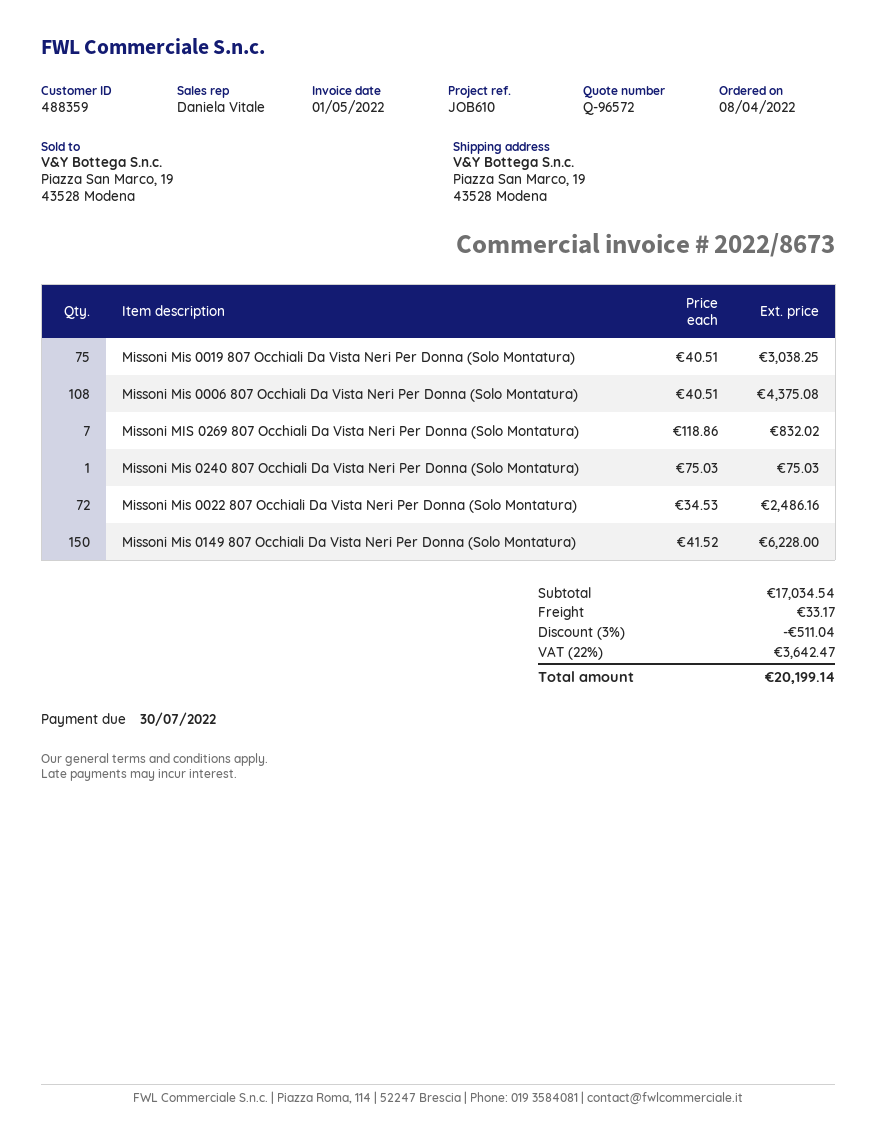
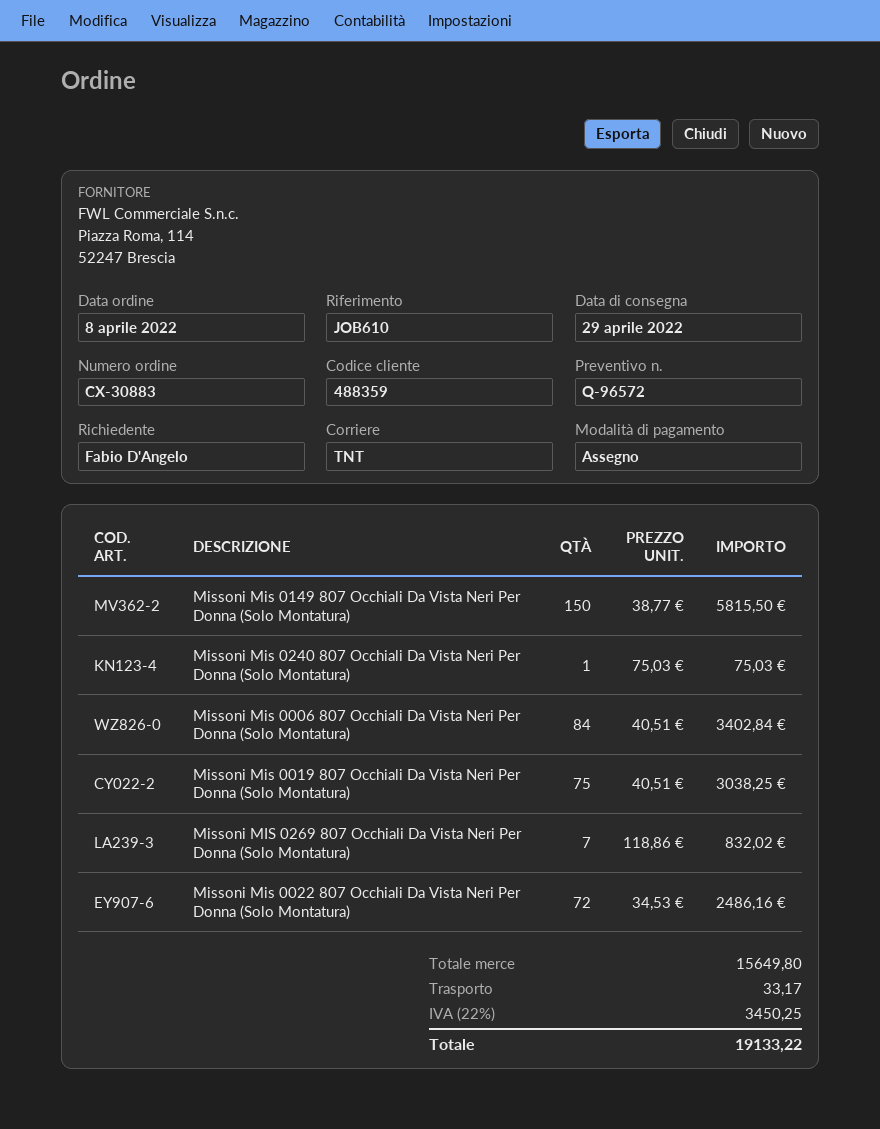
Missoni Mis 0006 807 Occhiali Da Vista Neri Per Donna (Solo Montatura): 108 x 40.51 = 4375.08 -> 84 x 40.51 = 3402.84
Missoni Mis 0149 807 Occhiali Da Vista Neri Per Donna (Solo Montatura): 150 x 41.52 = 6228.00 -> 150 x 38.77 = 5815.50
subtotal: 17034.54 -> 15649.80
discount: 3% = 511.04 -> none
tax: 22% = 3642.47 -> 22% = 3450.25
total: 20199.14 -> 19133.22

